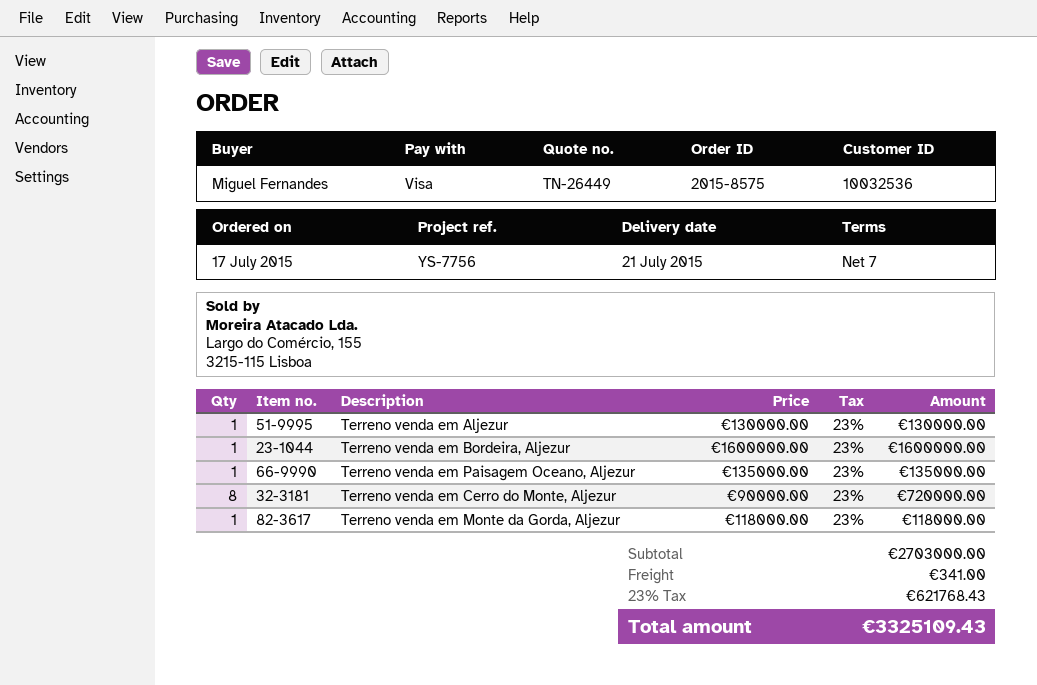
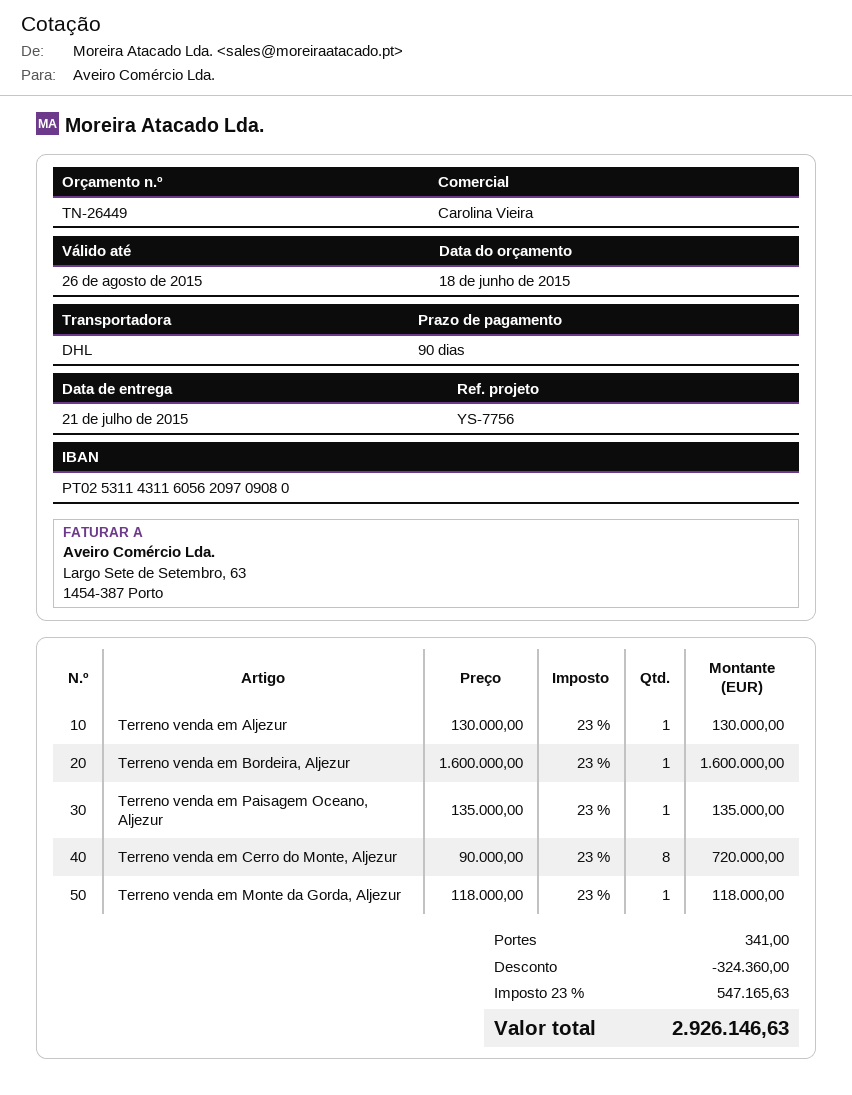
payment terms: 7 days -> 90 days
discount: none -> 324360.00
tax: 23% = 621768.43 -> 23% = 547165.63
total: 3325109.43 -> 2926146.63

